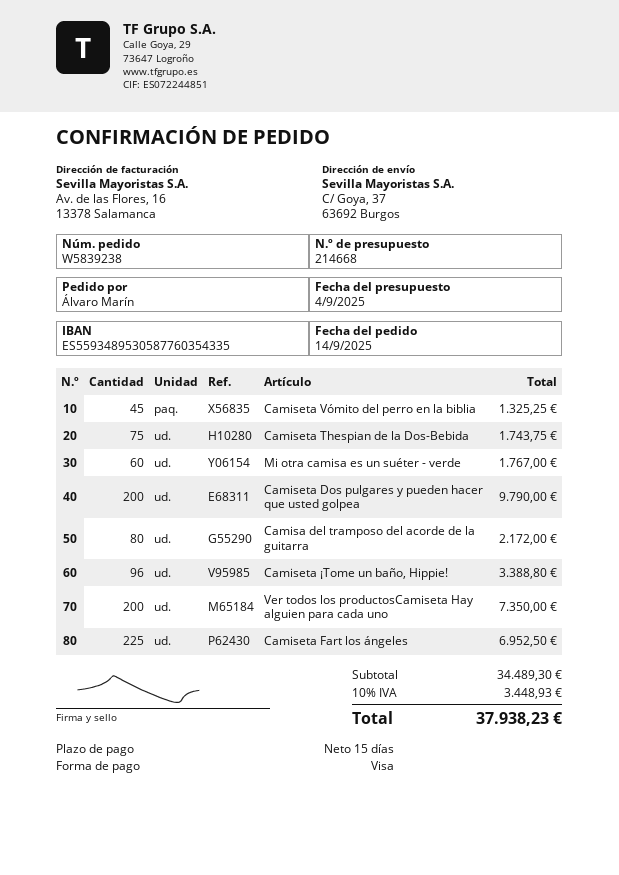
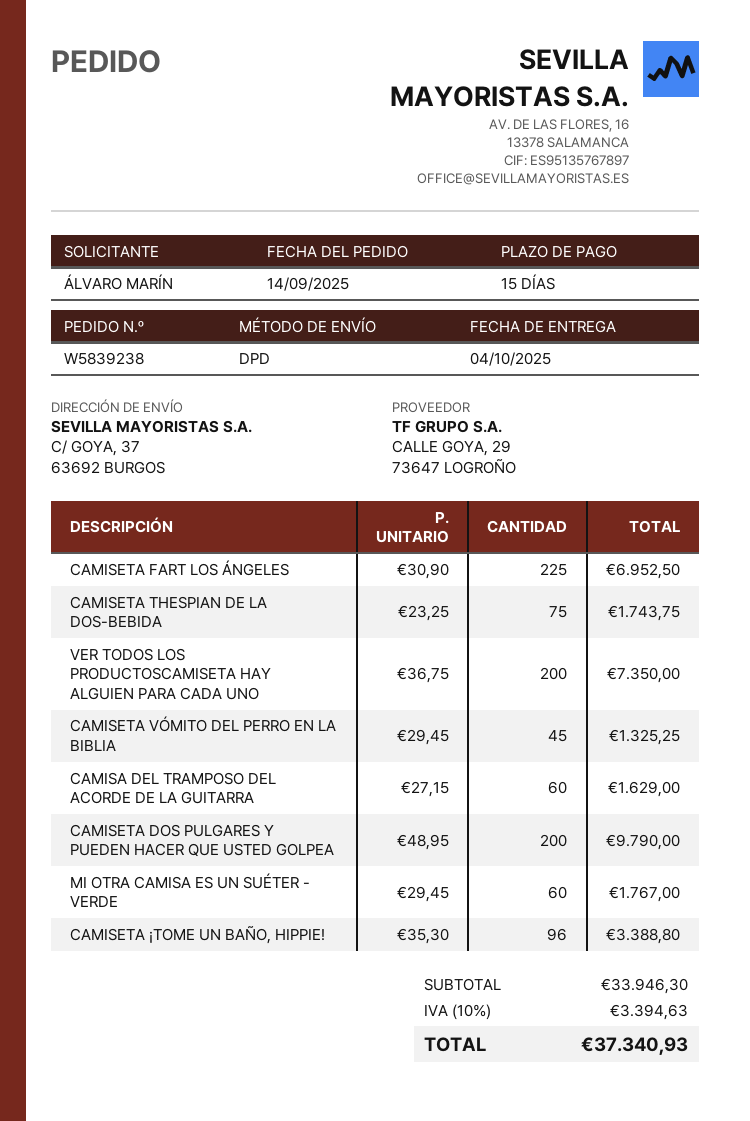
Camisa del tramposo del acorde de la guitarra: 80 for 2172.00 -> 60 for 1629.00
subtotal: 34489.30 -> 33946.30
tax: 10% = 3448.93 -> 10% = 3394.63
total: 37938.23 -> 37340.93

